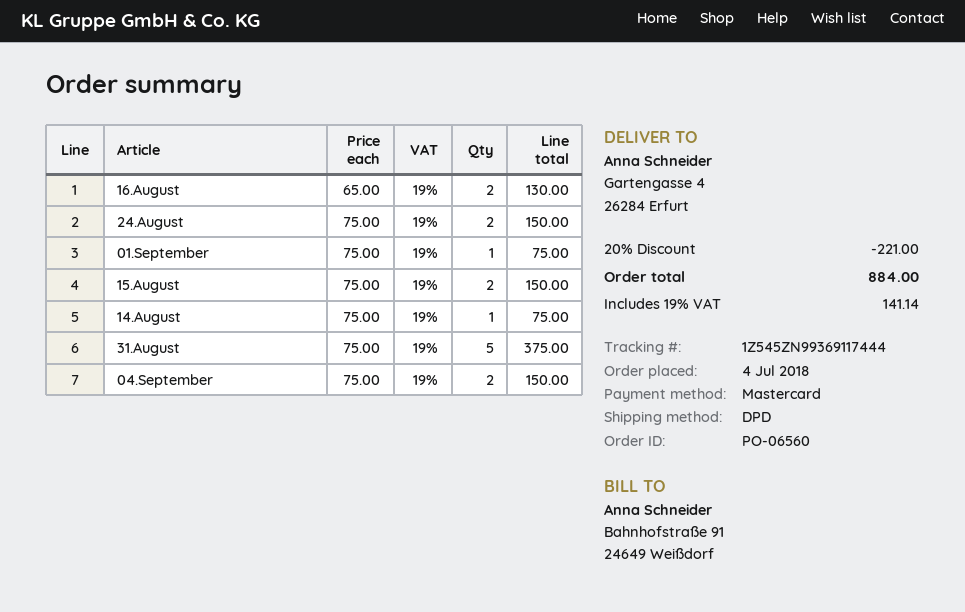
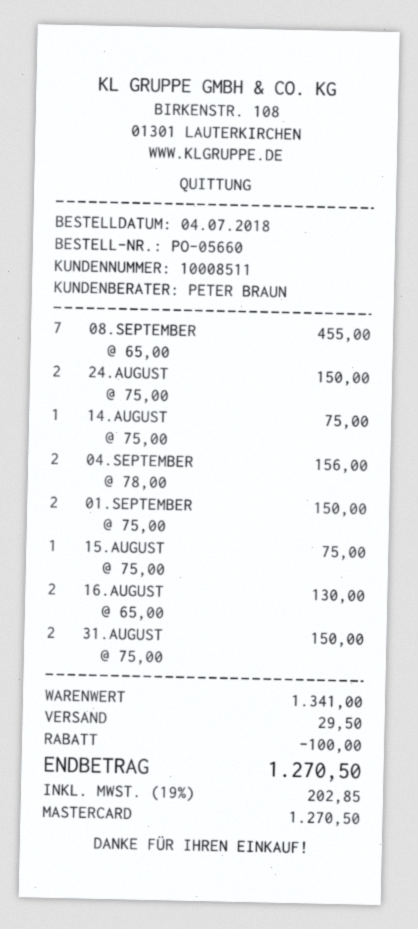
order number: PO-06560 -> PO-05660
01.September: 1 x 75.00 = 75.00 -> 2 x 75.00 = 150.00
15.August: 2 x 75.00 = 150.00 -> 1 x 75.00 = 75.00
31.August: 5 x 75.00 = 375.00 -> 2 x 75.00 = 150.00
04.September: 2 x 75.00 = 150.00 -> 2 x 78.00 = 156.00
08.SEPTEMBER: none -> 7 x 65.00 = 455.00
discount: 221.00 -> 100.00
shipping: none -> 29.50
tax: 19% = 141.14 -> 19% = 202.85
total: 884.00 -> 1270.50

